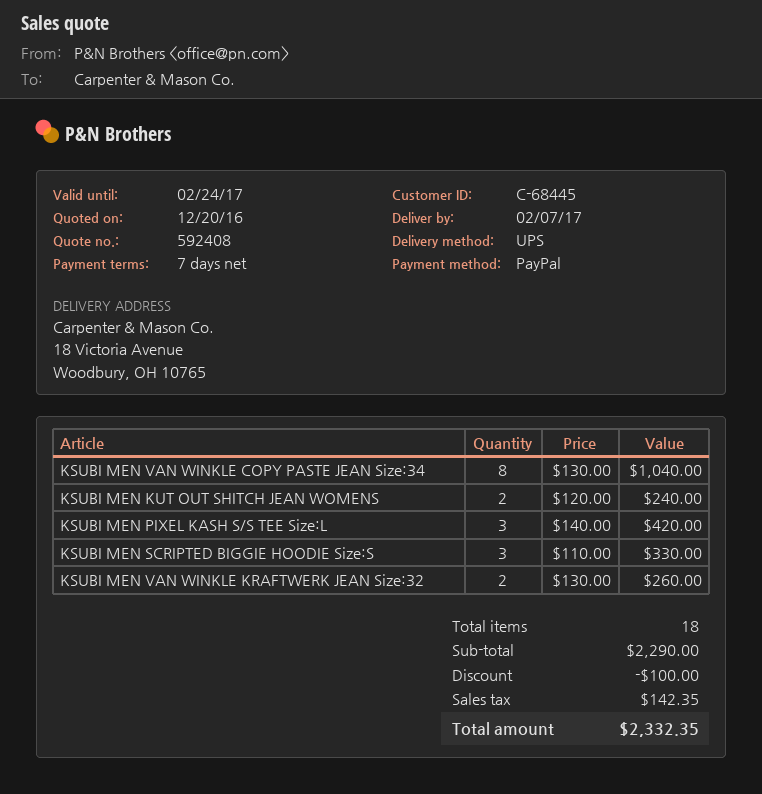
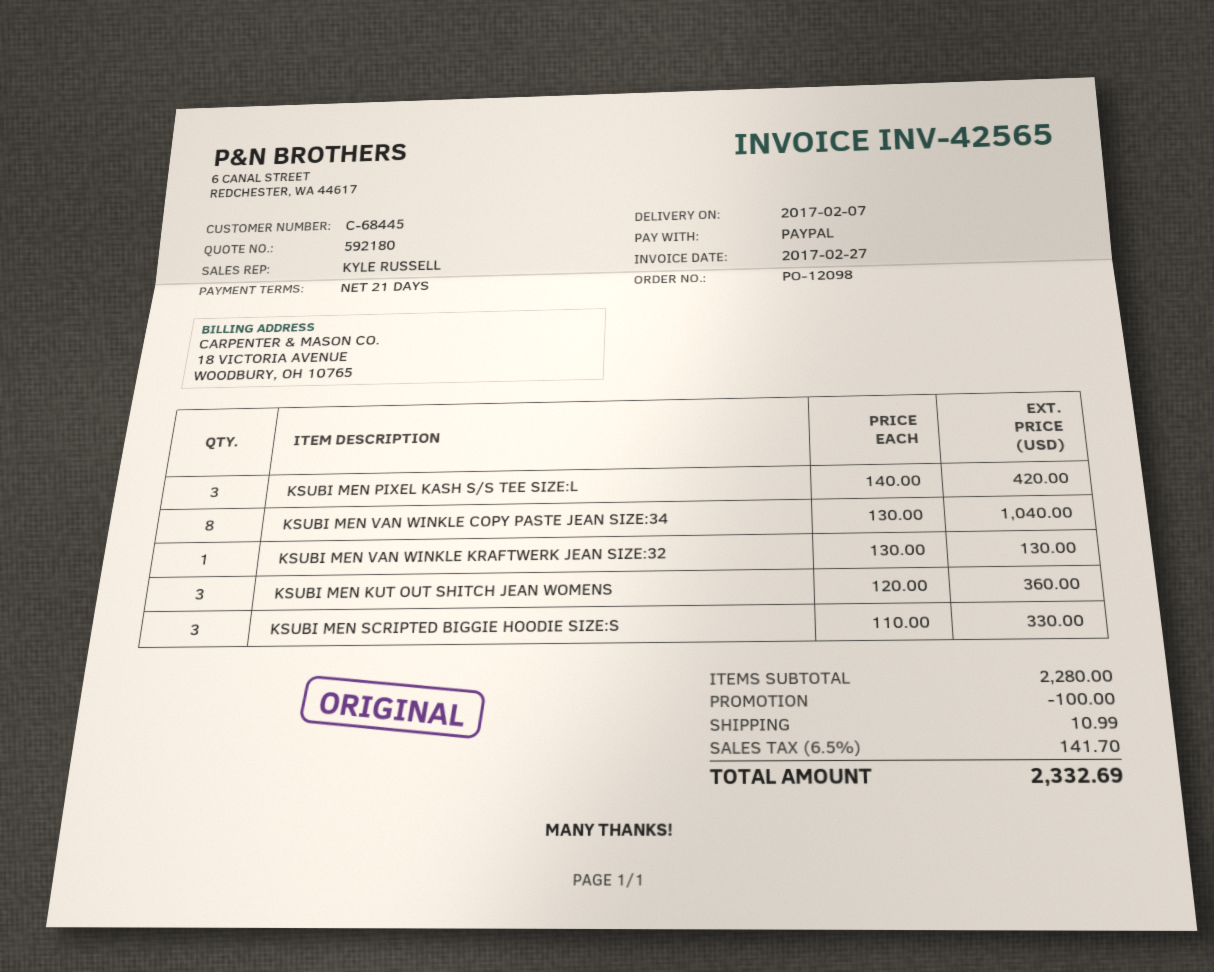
quote number: 592408 -> 592180
payment terms: 7 days -> 21 days
KSUBI MEN KUT OUT SHITCH JEAN WOMENS: 2 x 120.00 = 240.00 -> 3 x 120.00 = 360.00
KSUBI MEN VAN WINKLE KRAFTWERK JEAN Size:32: 2 x 130.00 = 260.00 -> 1 x 130.00 = 130.00
subtotal: 2290.00 -> 2280.00
shipping: none -> 10.99
tax: 142.35 -> 141.70
total: 2332.35 -> 2332.69

